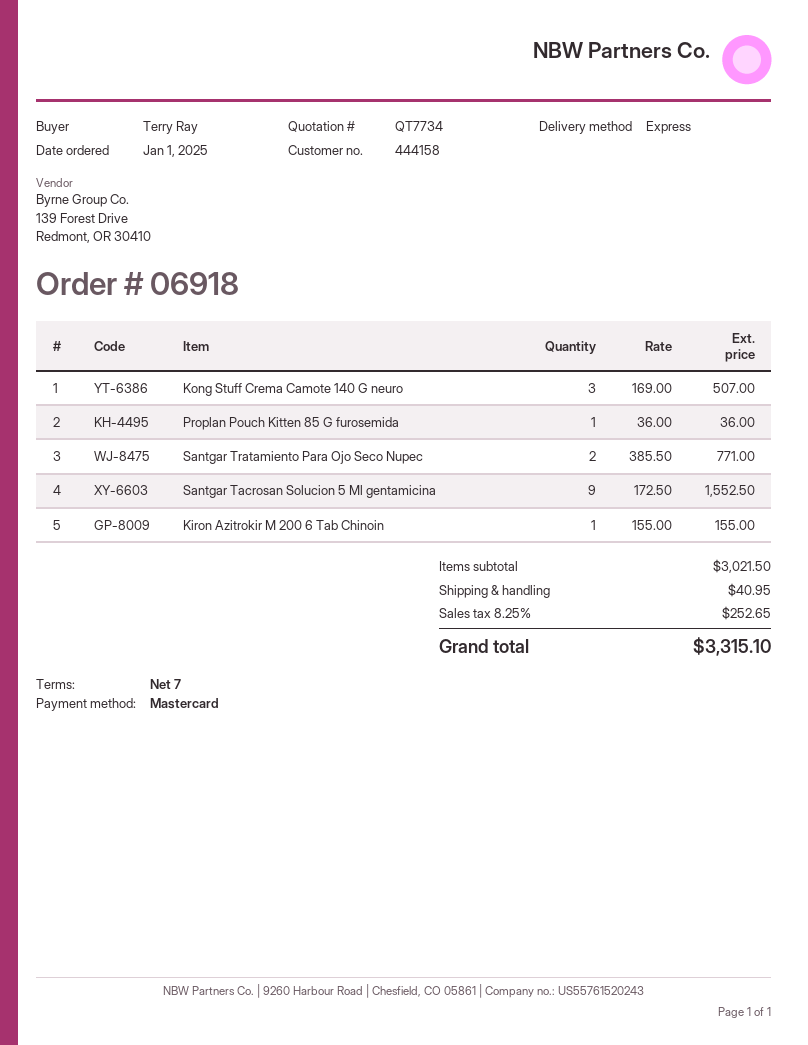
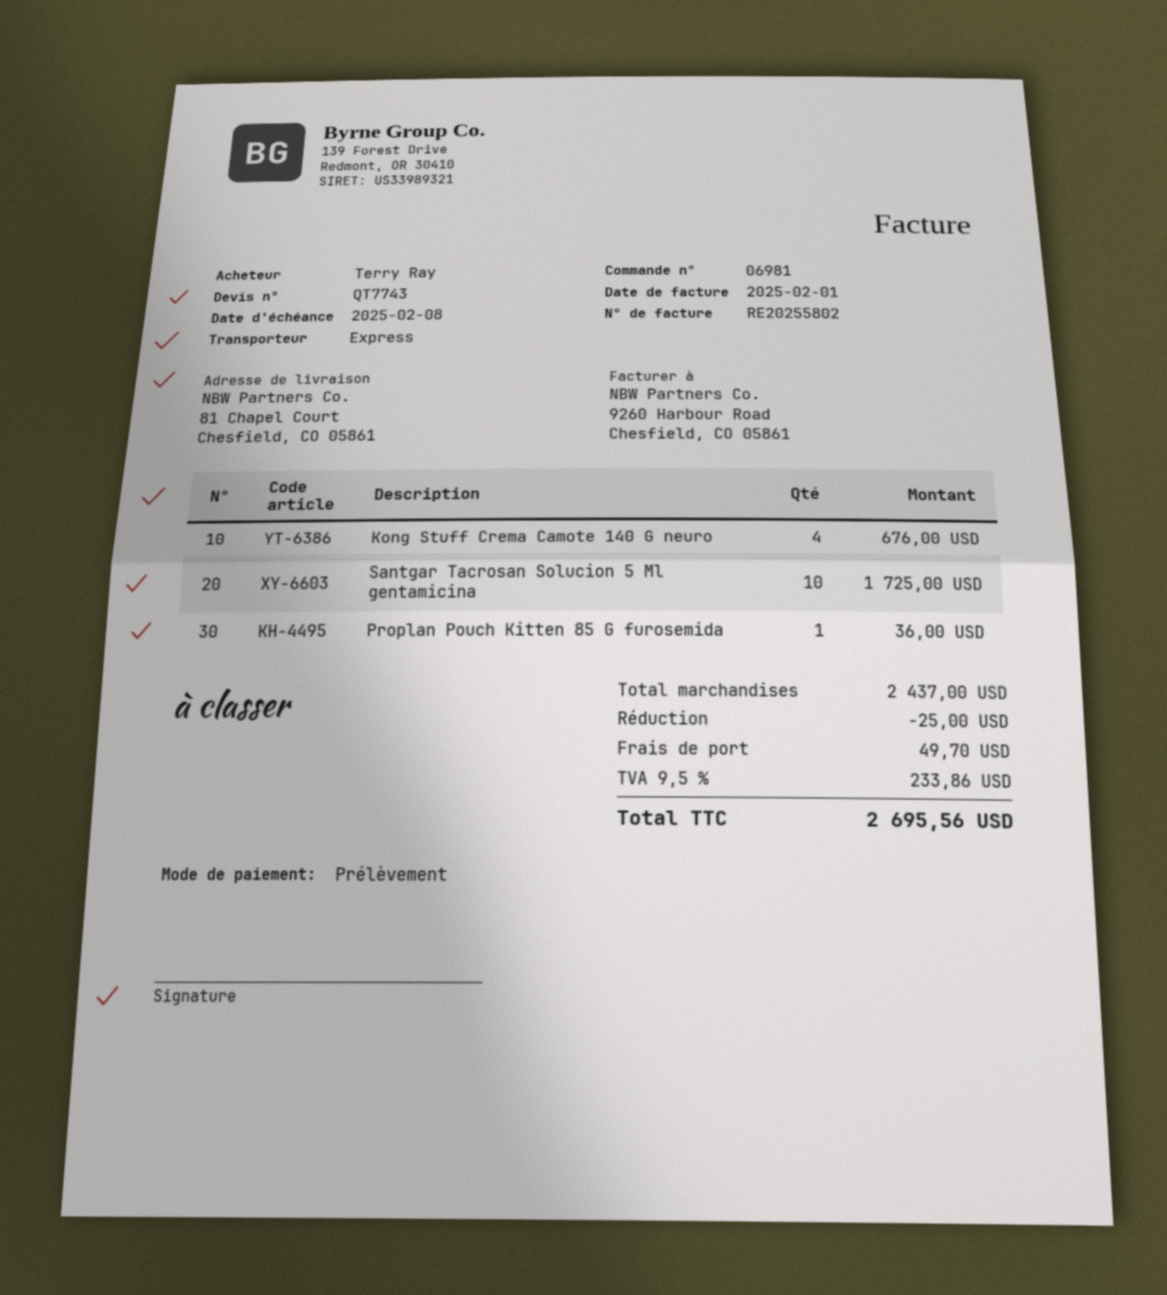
quote number: QT7734 -> QT7743
order number: 06918 -> 06981
payment method: Mastercard -> direct debit
Kong Stuff Crema Camote 140 G neuro: 3 for 507.00 -> 4 for 676.00
Santgar Tratamiento Para Ojo Seco Nupec: 2 for 771.00 -> none
Santgar Tacrosan Solucion 5 Ml gentamicina: 9 for 1552.50 -> 10 for 1725.00
Kiron Azitrokir M 200 6 Tab Chinoin: 1 for 155.00 -> none
subtotal: 3021.50 -> 2437.00
discount: none -> 25.00
shipping: 40.95 -> 49.70
tax: 8.25% = 252.65 -> 9.5% = 233.86
total: 3315.10 -> 2695.56

